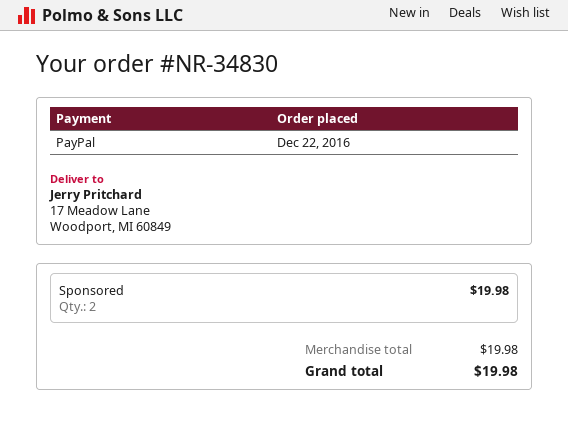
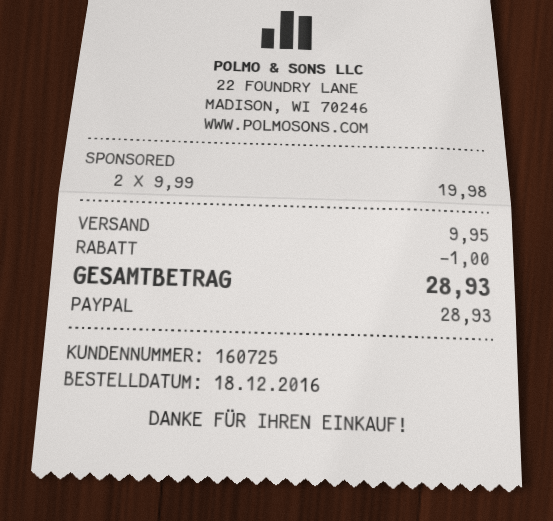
order date: 2016-12-22 -> 2016-12-18
discount: none -> 1.00
shipping: none -> 9.95
total: 19.98 -> 28.93

